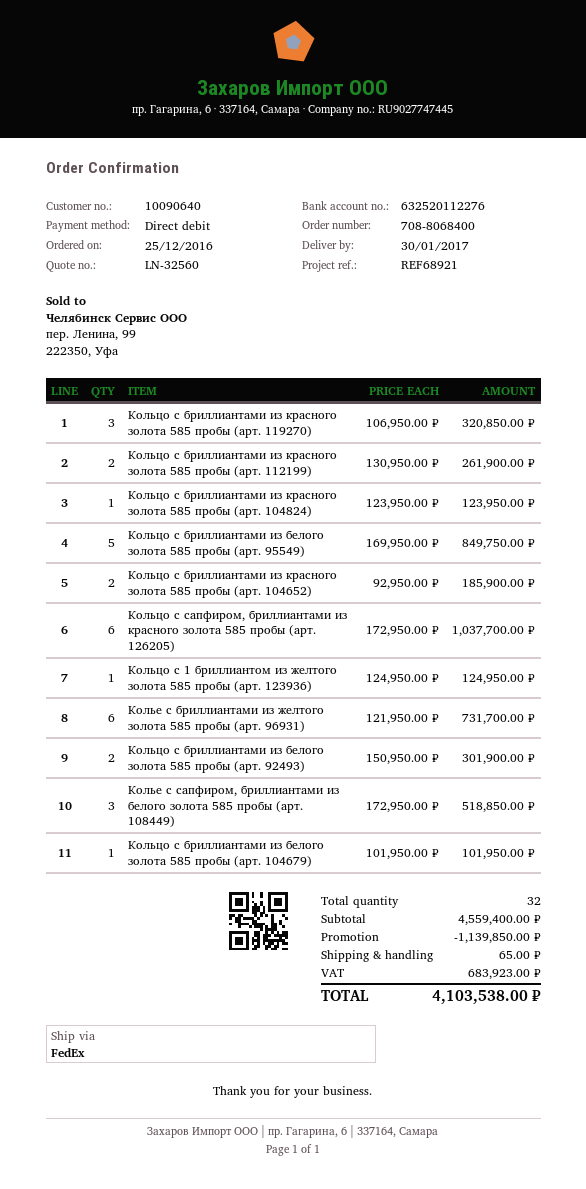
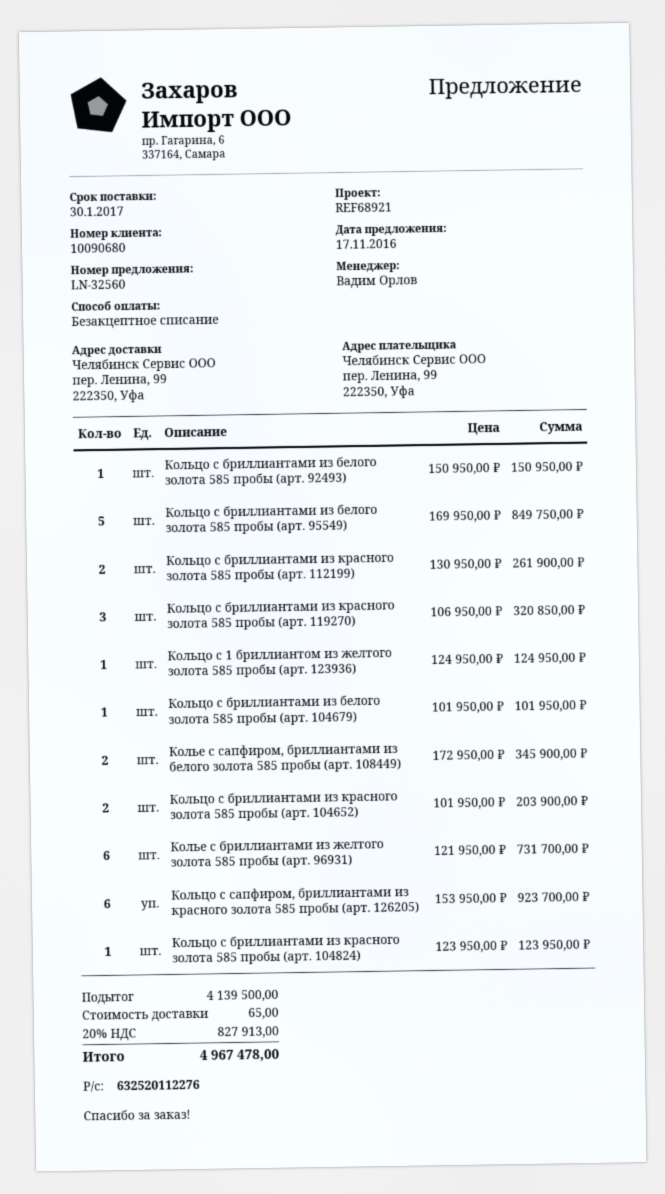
customer number: 10090640 -> 10090680
Кольцо с бриллиантами из красного золота 585 пробы (арт. 104652): 2 x 92950.00 = 185900.00 -> 2 x 101950.00 = 203900.00
Кольцо с сапфиром, бриллиантами из красного золота 585 пробы (арт. 126205): 6 x 172950.00 = 1037700.00 -> 6 x 153950.00 = 923700.00
Кольцо с бриллиантами из белого золота 585 пробы (арт. 92493): 2 x 150950.00 = 301900.00 -> 1 x 150950.00 = 150950.00
Колье с сапфиром, бриллиантами из белого золота 585 пробы (арт. 108449): 3 x 172950.00 = 518850.00 -> 2 x 172950.00 = 345900.00
subtotal: 4559400.00 -> 4139500.00
discount: 1139850.00 -> none
tax: 683923.00 -> 827913.00
total: 4103538.00 -> 4967478.00

